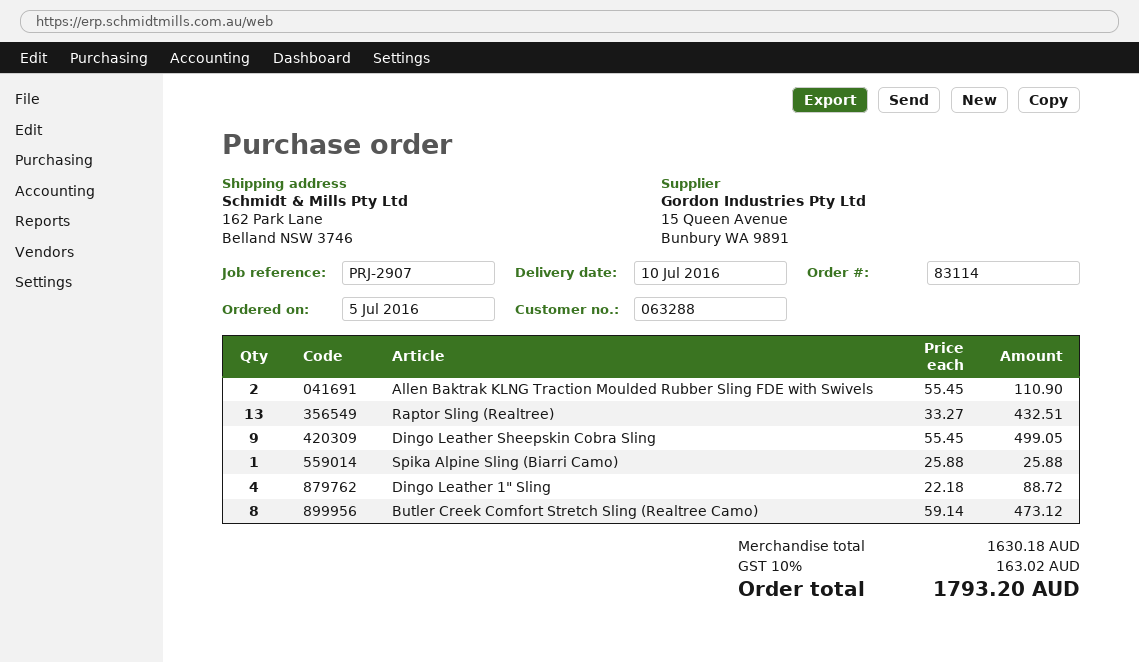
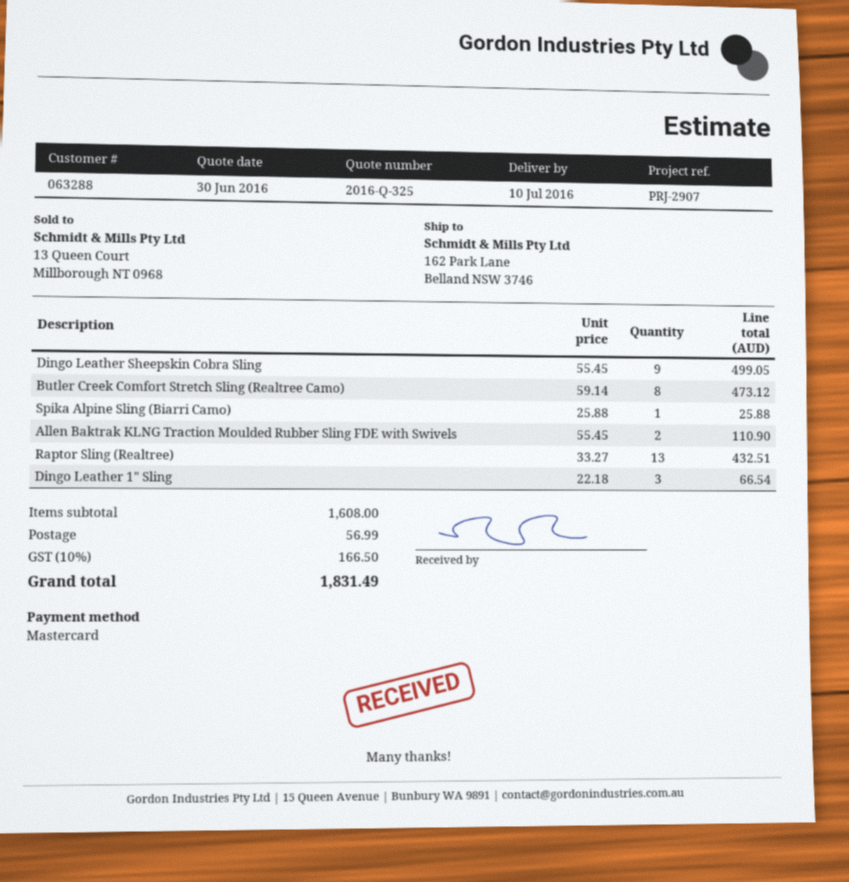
Dingo Leather 1" Sling: 4 x 22.18 = 88.72 -> 3 x 22.18 = 66.54
subtotal: 1630.18 -> 1608.00
shipping: none -> 56.99
tax: 10% = 163.02 -> 10% = 166.50
total: 1793.20 -> 1831.49

